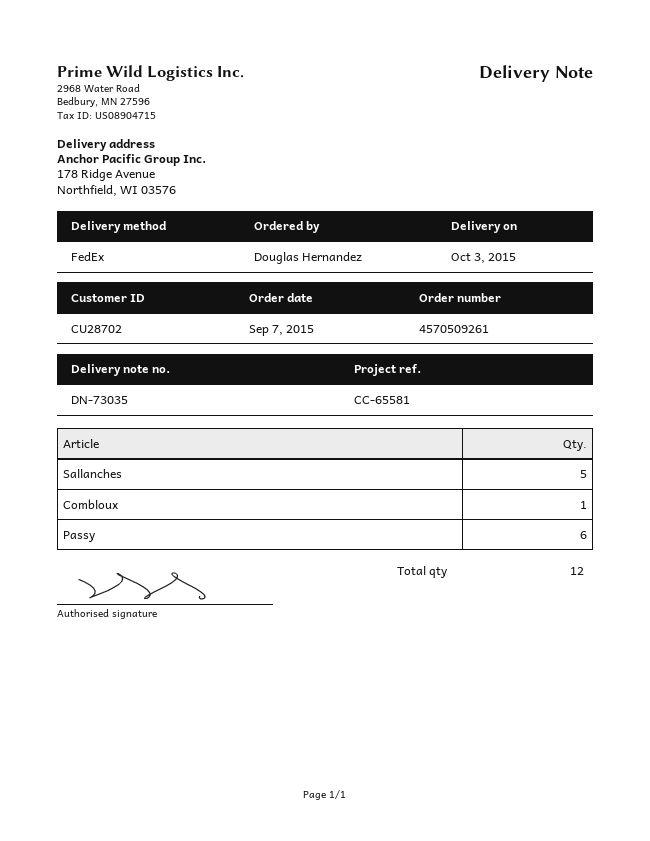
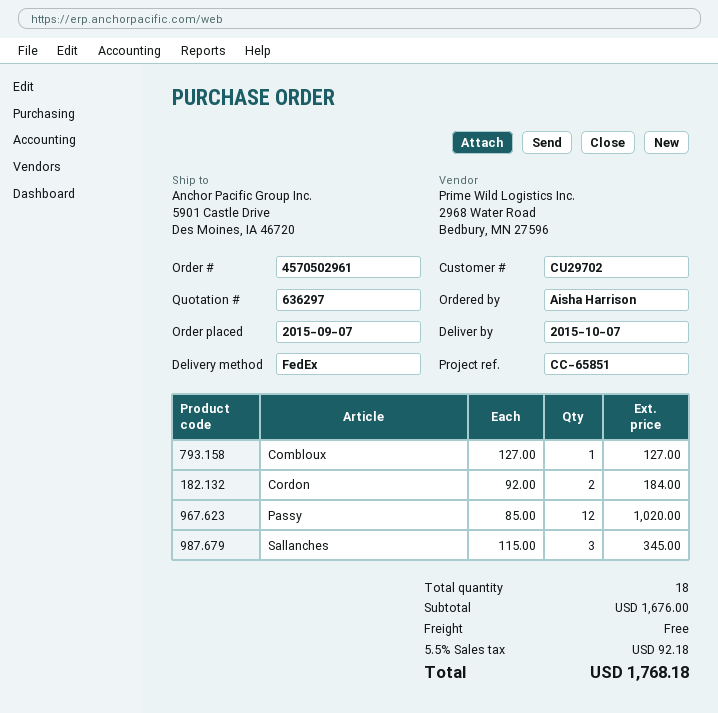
order number: 4570509261 -> 4570502961
delivery date: 2015-10-03 -> 2015-10-07
customer number: CU28702 -> CU29702
reference: CC-65581 -> CC-65851
ordered by: Douglas Hernandez -> Aisha Harrison
ship to: 178 Ridge Avenue, Northfield, WI 03576 -> 5901 Castle Drive, Des Moines, IA 46720
Sallanches: 5 -> 3
Passy: 6 -> 12
Cordon: none -> 2
total quantity: 12 -> 18

